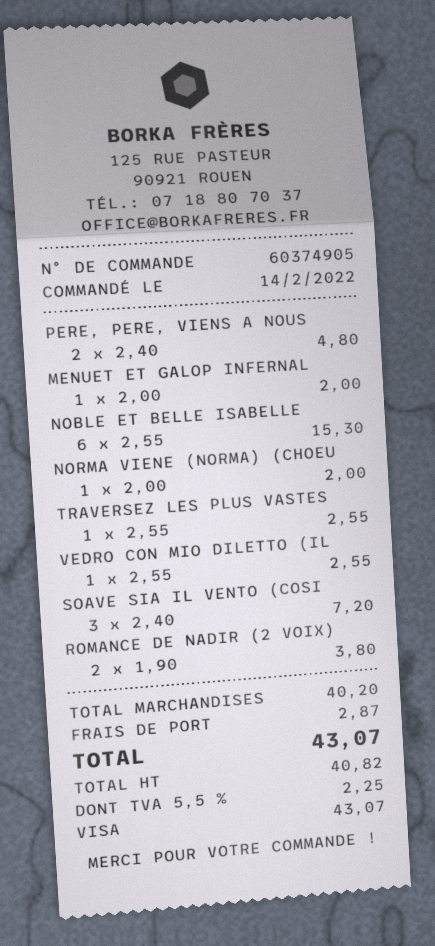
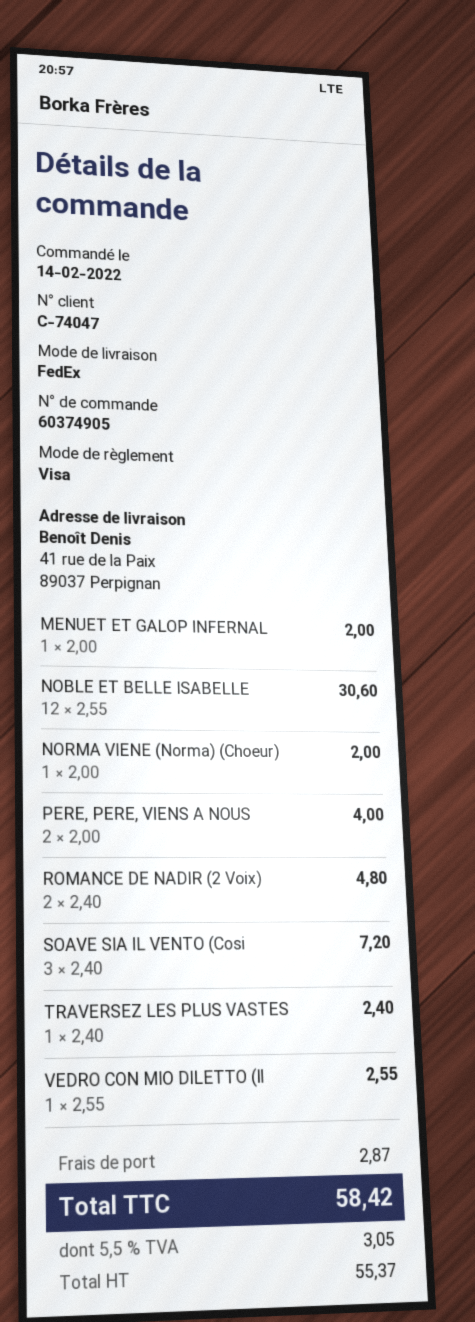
PERE, PERE, VIENS A NOUS: 2 x 2.40 = 4.80 -> 2 x 2.00 = 4.00
NOBLE ET BELLE ISABELLE: 6 x 2.55 = 15.30 -> 12 x 2.55 = 30.60
TRAVERSEZ LES PLUS VASTES: 1 x 2.55 = 2.55 -> 1 x 2.40 = 2.40
ROMANCE DE NADIR (2 VOIX): 2 x 1.90 = 3.80 -> 2 x 2.40 = 4.80
net: 40.82 -> 55.37
tax: 5.5% = 2.25 -> 5.5% = 3.05
total: 43.07 -> 58.42

